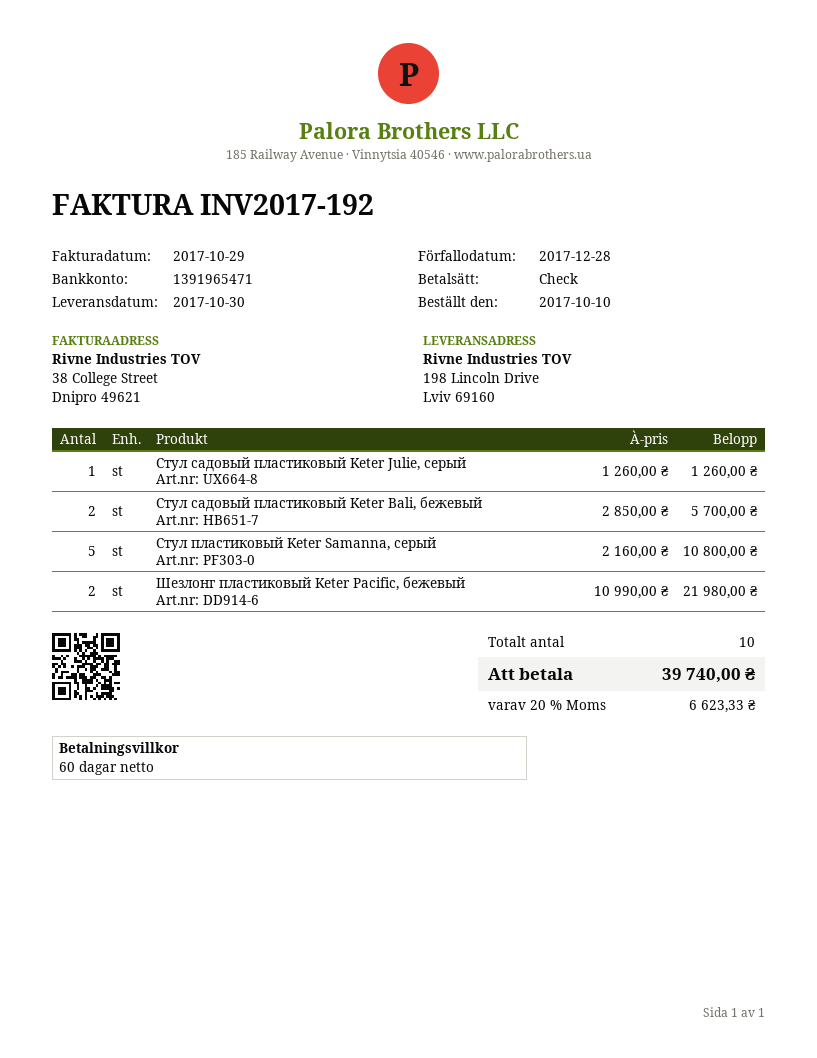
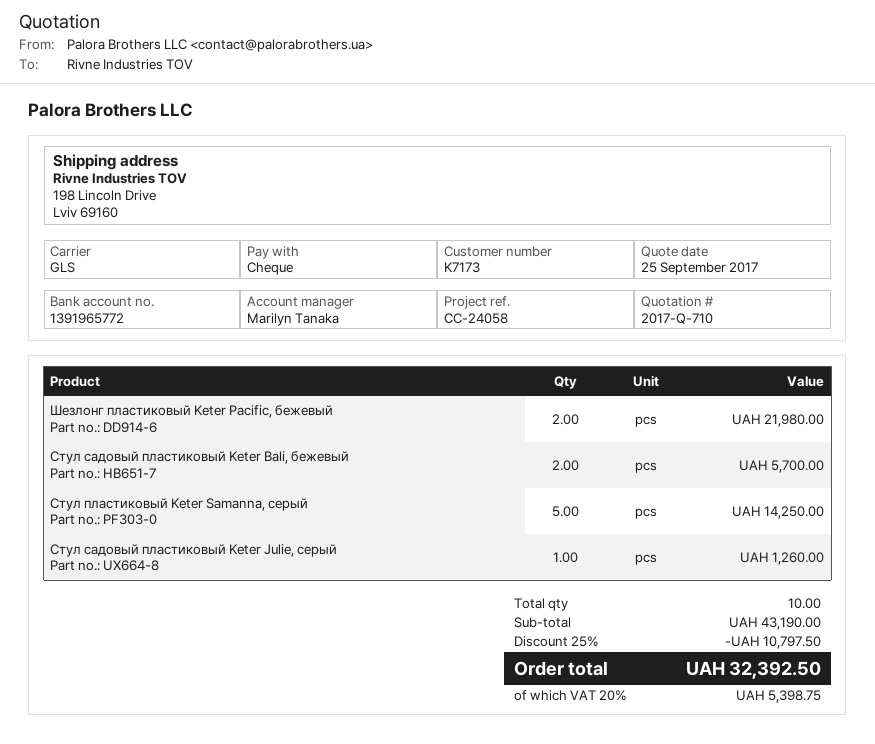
bank account: 1391965471 -> 1391965772
Стул пластиковый Keter Samanna, серый: 5 for 10800.00 -> 5 for 14250.00
discount: none -> 25% = 10797.50
tax: 20% = 6623.33 -> 20% = 5398.75
total: 39740.00 -> 32392.50

